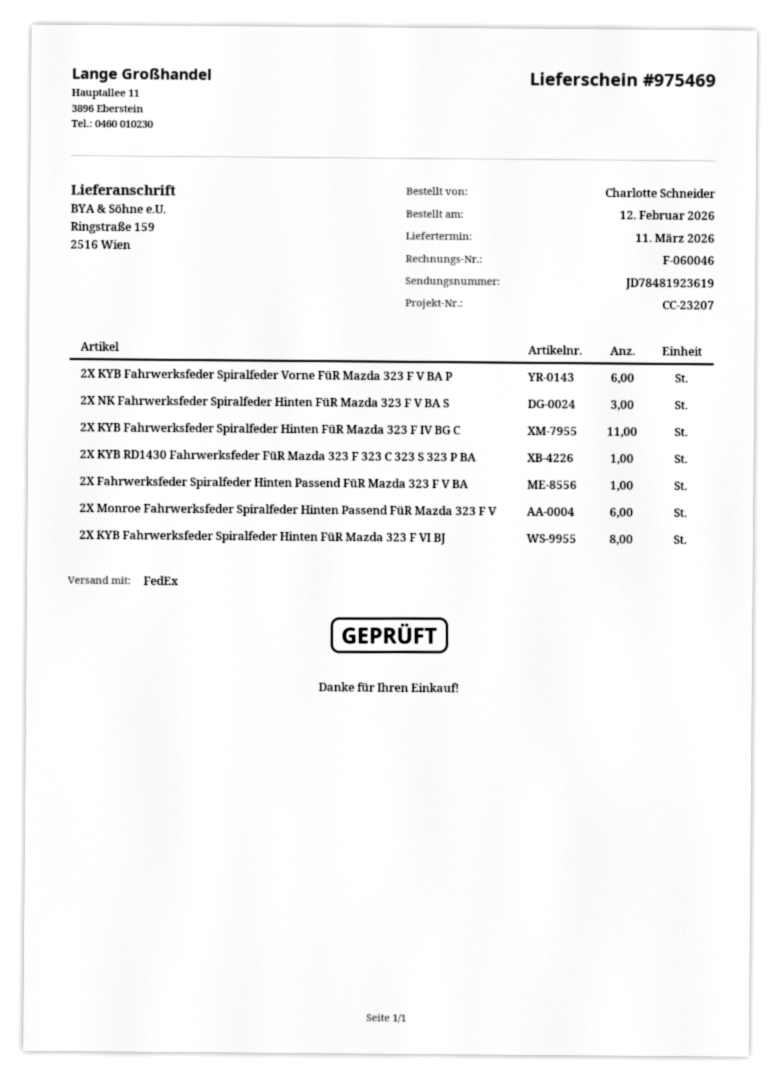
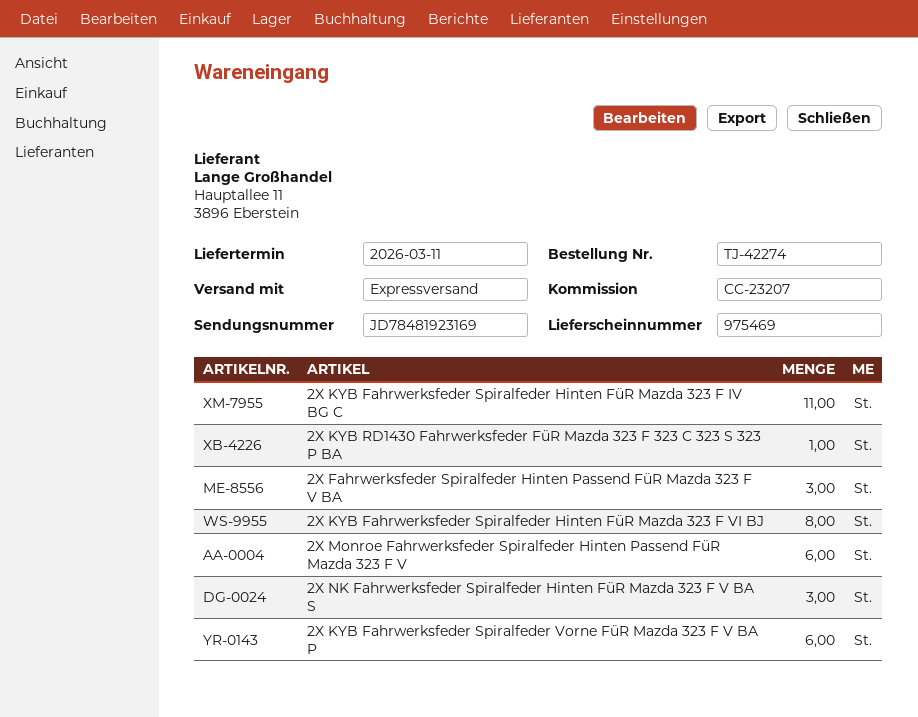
shipping method: FedEx -> express
tracking number: JD78481923619 -> JD78481923169
2X Fahrwerksfeder Spiralfeder Hinten Passend FüR Mazda 323 F V BA: 1 -> 3

